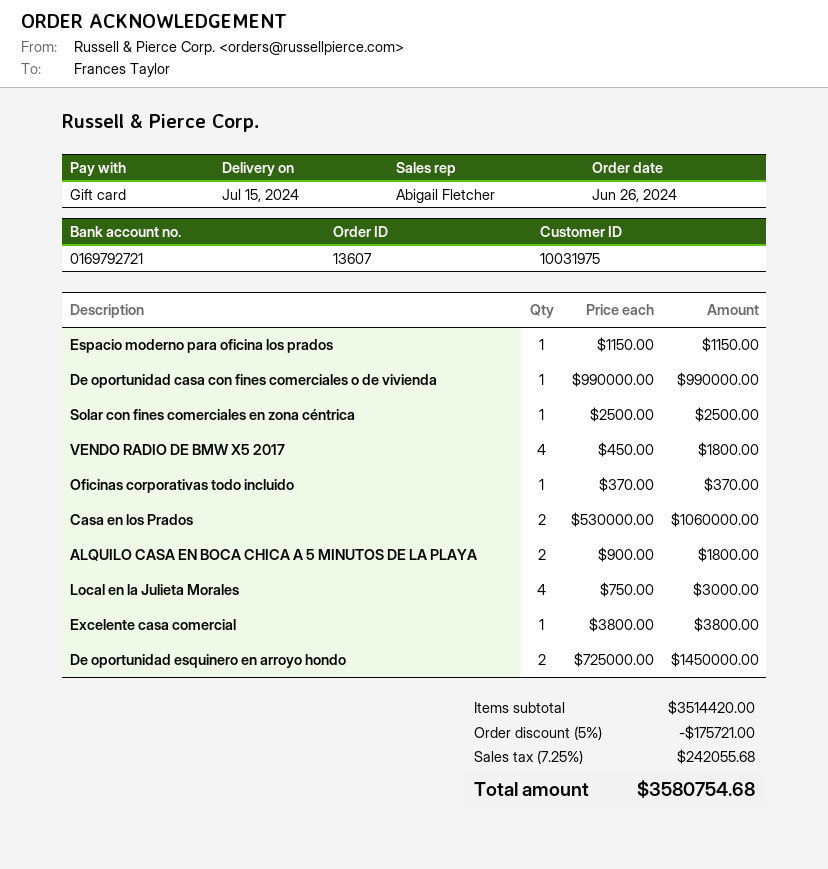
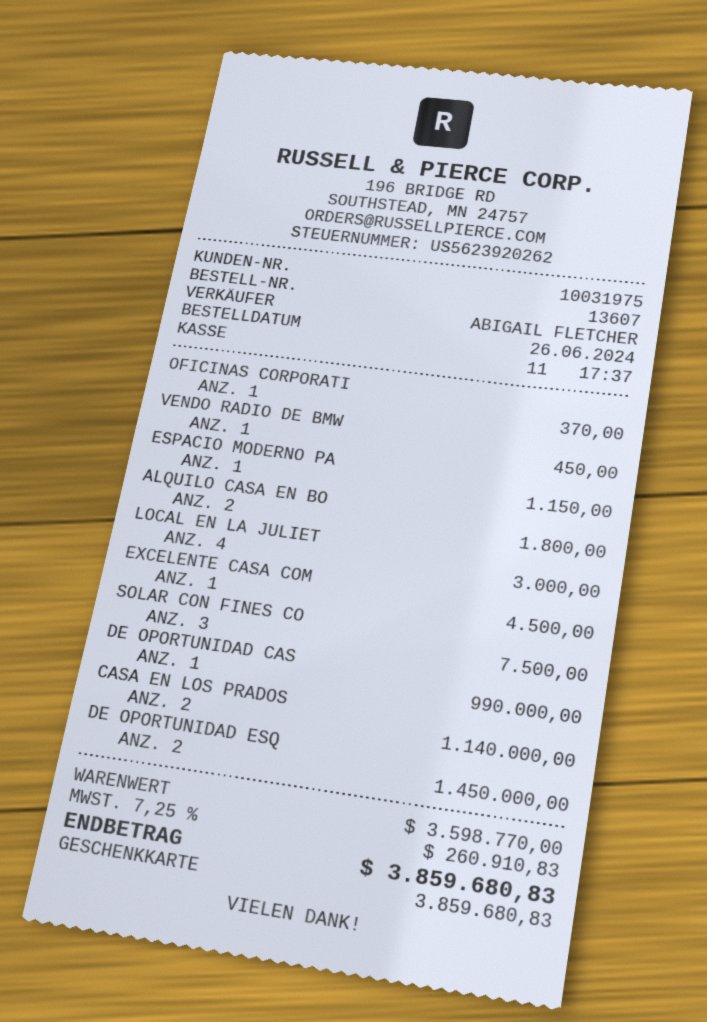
Solar con fines comerciales en zona céntrica: 1 for 2500.00 -> 3 for 7500.00
VENDO RADIO DE BMW X5 2017: 4 for 1800.00 -> 1 for 450.00
Casa en los Prados: 2 for 1060000.00 -> 2 for 1140000.00
Excelente casa comercial: 1 for 3800.00 -> 1 for 4500.00
subtotal: 3514420.00 -> 3598770.00
discount: 5% = 175721.00 -> none
tax: 7.25% = 242055.68 -> 7.25% = 260910.83
total: 3580754.68 -> 3859680.83

